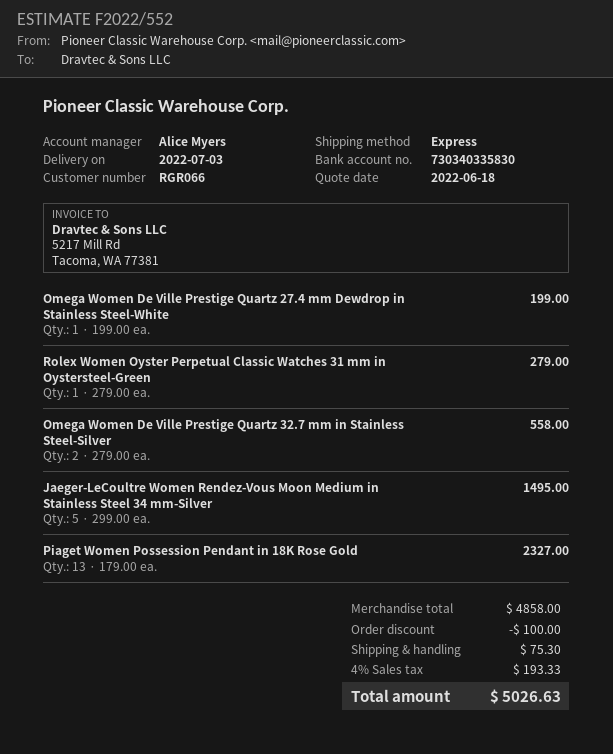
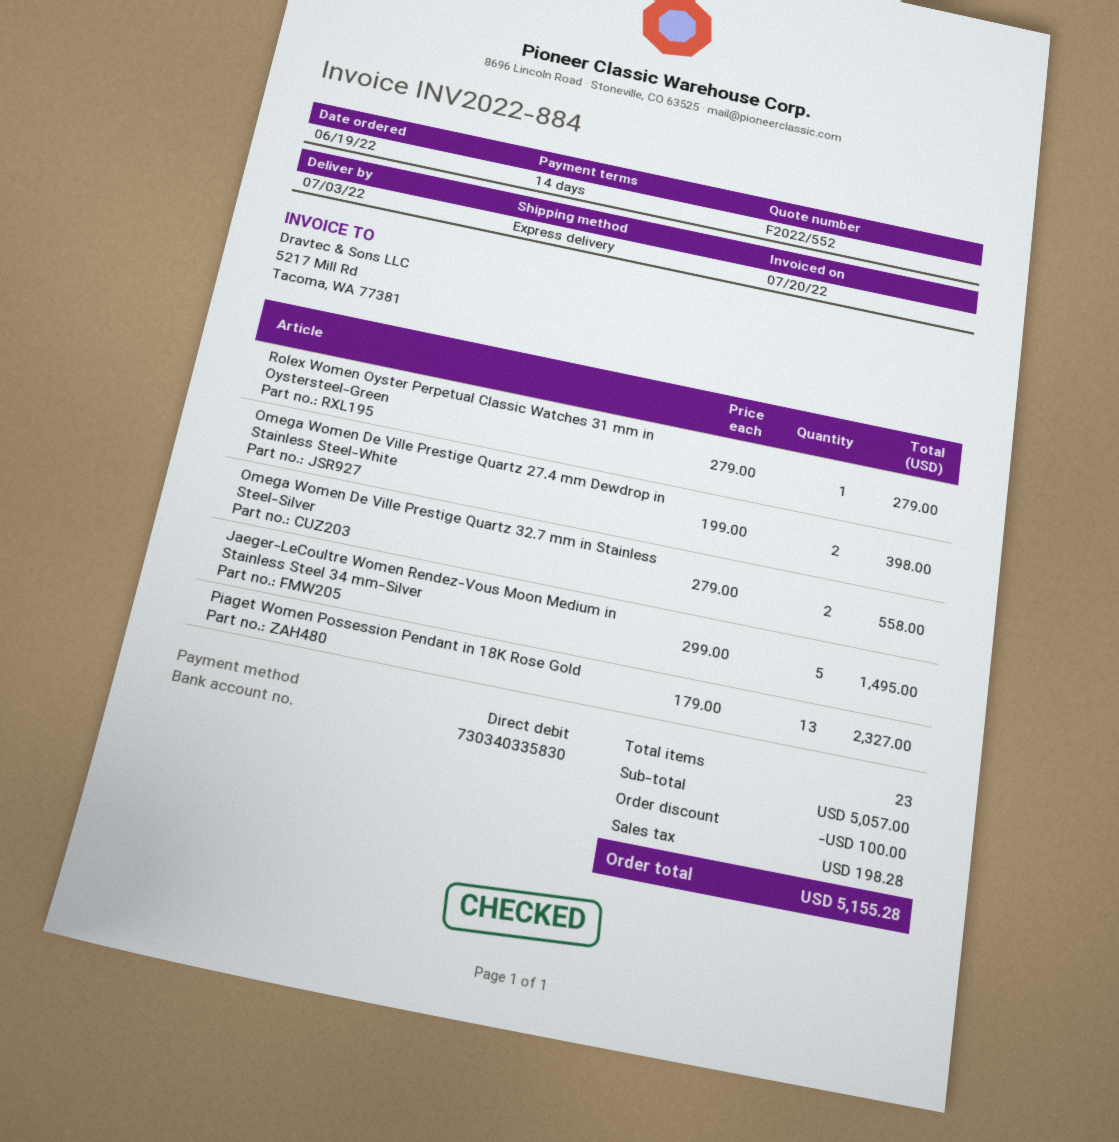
Omega Women De Ville Prestige Quartz 27.4 mm Dewdrop in Stainless Steel-White: 1 x 199.00 = 199.00 -> 2 x 199.00 = 398.00
subtotal: 4858.00 -> 5057.00
shipping: 75.30 -> none
tax: 193.33 -> 198.28
total: 5026.63 -> 5155.28

